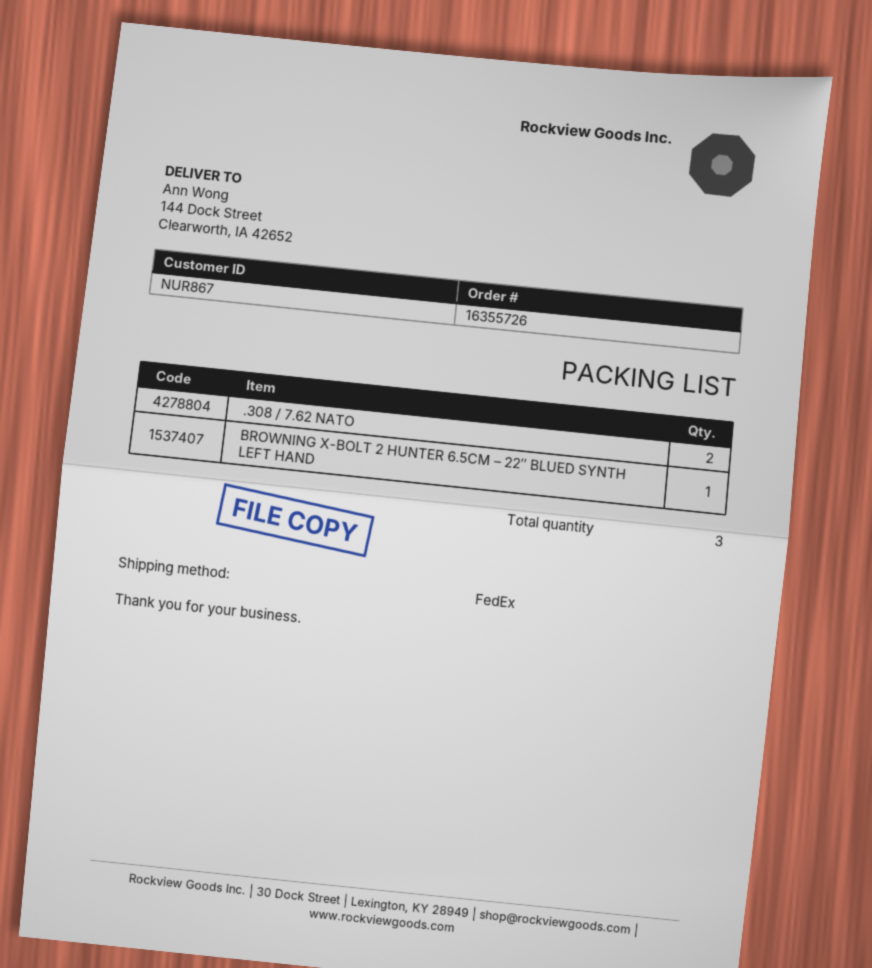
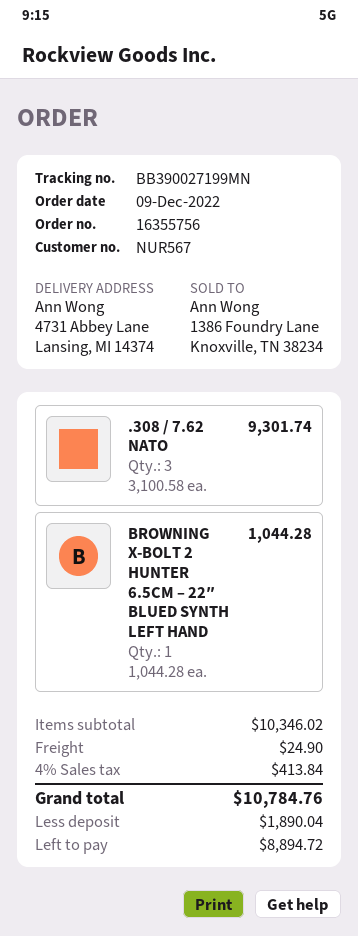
order number: 16355726 -> 16355756
customer number: NUR867 -> NUR567
ship to: 144 Dock Street, Clearworth, IA 42652 -> 4731 Abbey Lane, Lansing, MI 14374
.308 / 7.62 NATO: 2 -> 3

